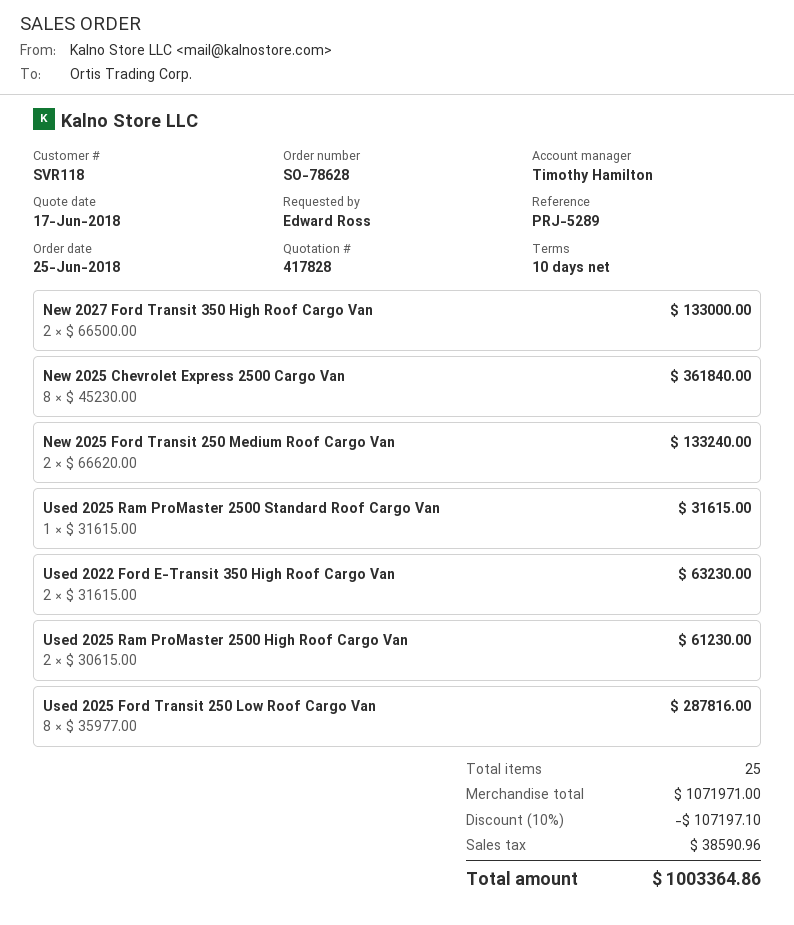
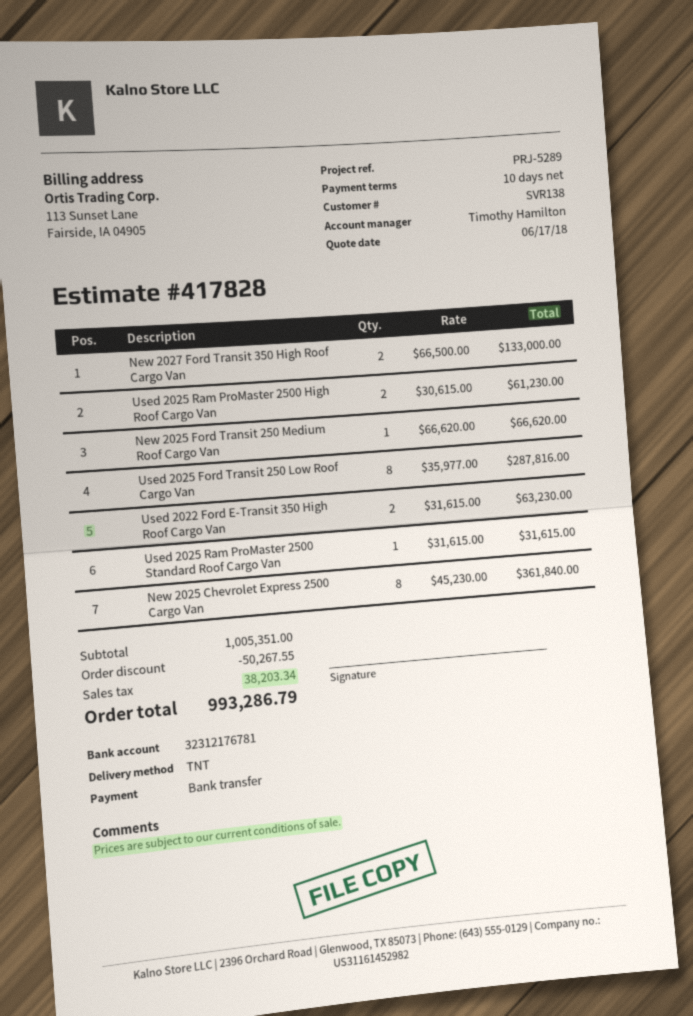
customer number: SVR118 -> SVR138
New 2025 Ford Transit 250 Medium Roof Cargo Van: 2 x 66620.00 = 133240.00 -> 1 x 66620.00 = 66620.00
subtotal: 1071971.00 -> 1005351.00
discount: 107197.10 -> 50267.55
tax: 38590.96 -> 38203.34
total: 1003364.86 -> 993286.79

